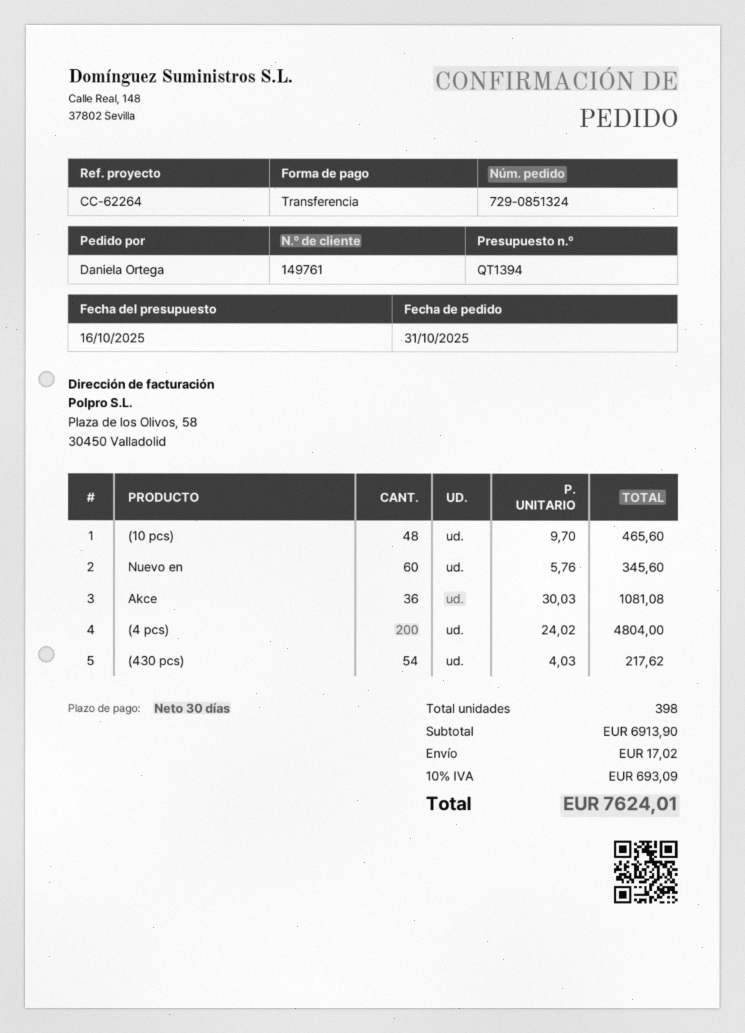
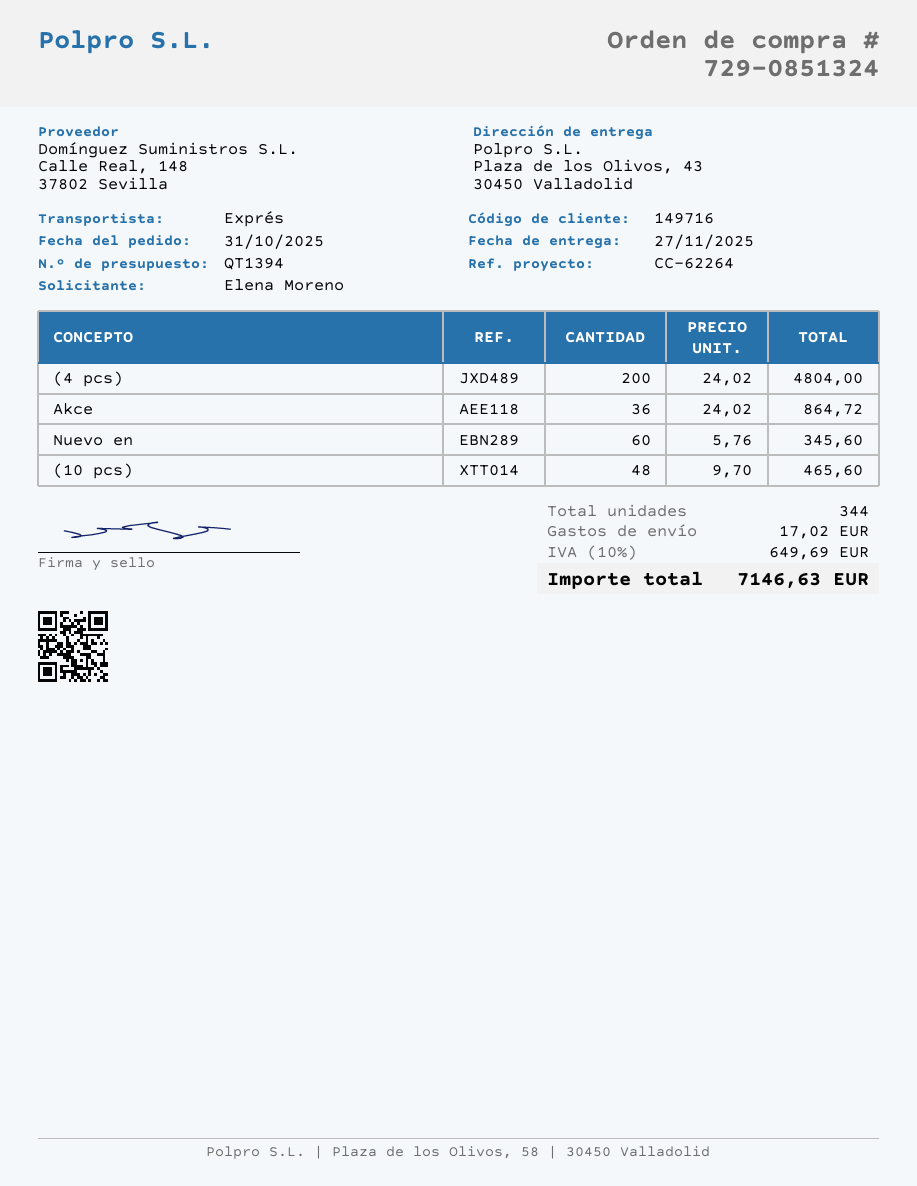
customer number: 149761 -> 149716
ordered by: Daniela Ortega -> Elena Moreno
Akce: 36 x 30.03 = 1081.08 -> 36 x 24.02 = 864.72
(430 pcs): 54 x 4.03 = 217.62 -> none
total quantity: 398 -> 344
tax: 10% = 693.09 -> 10% = 649.69
total: 7624.01 -> 7146.63

